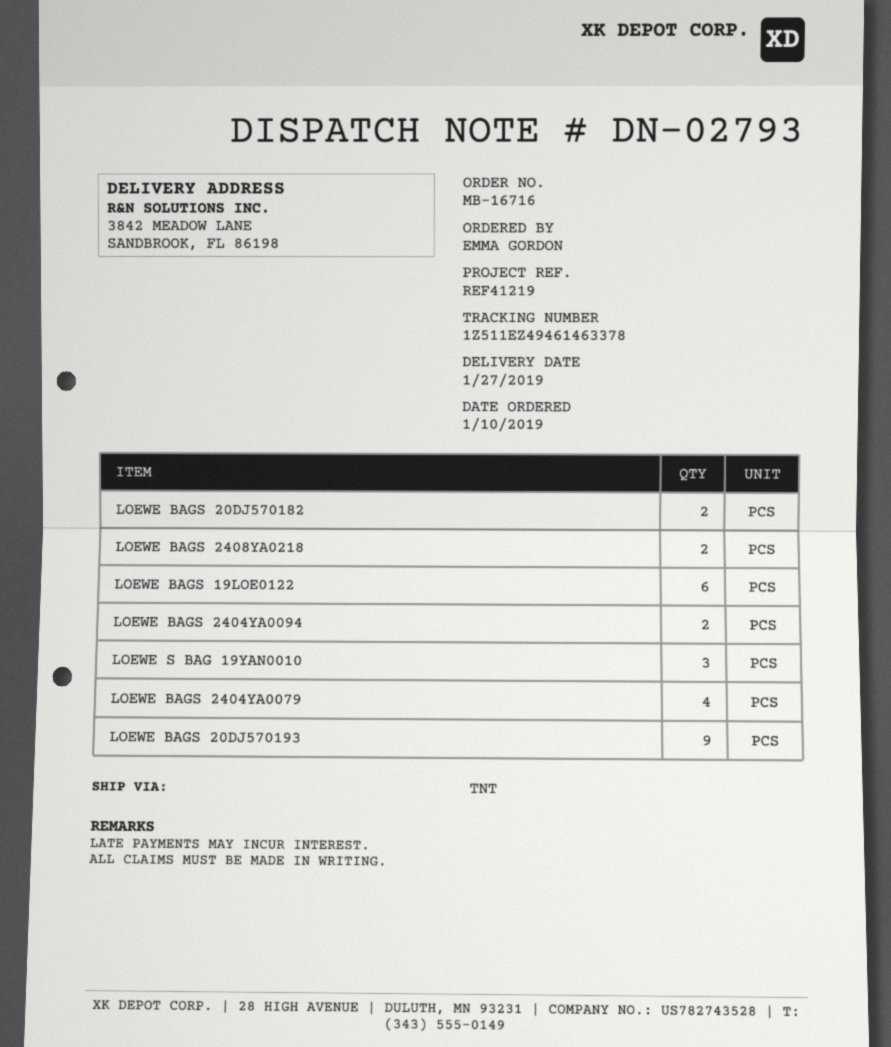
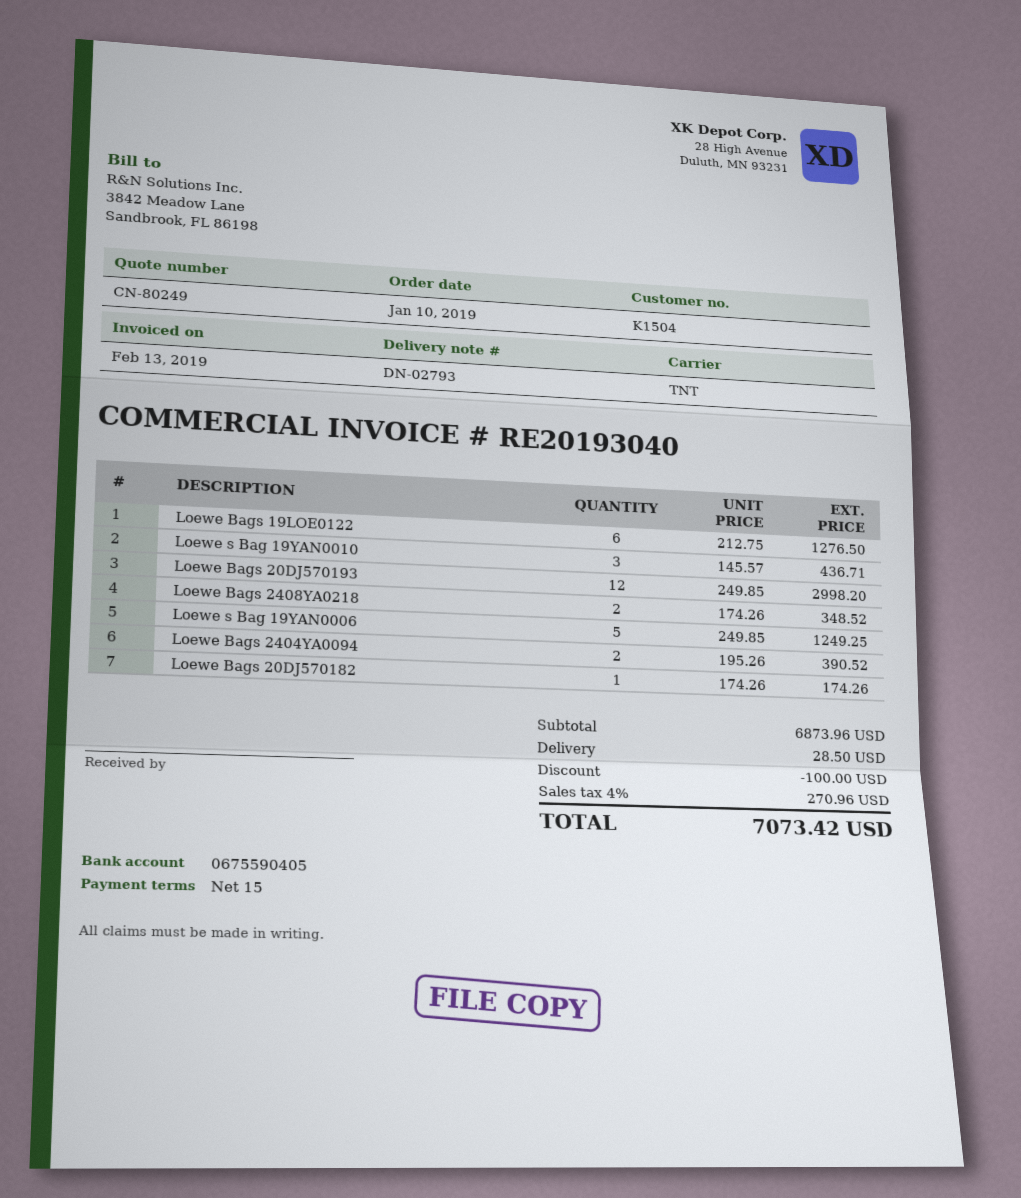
LOEWE BAGS 20DJ570182: 2 -> 1
LOEWE BAGS 2404YA0079: 4 -> none
LOEWE BAGS 20DJ570193: 9 -> 12
Loewe s Bag 19YAN0006: none -> 5

